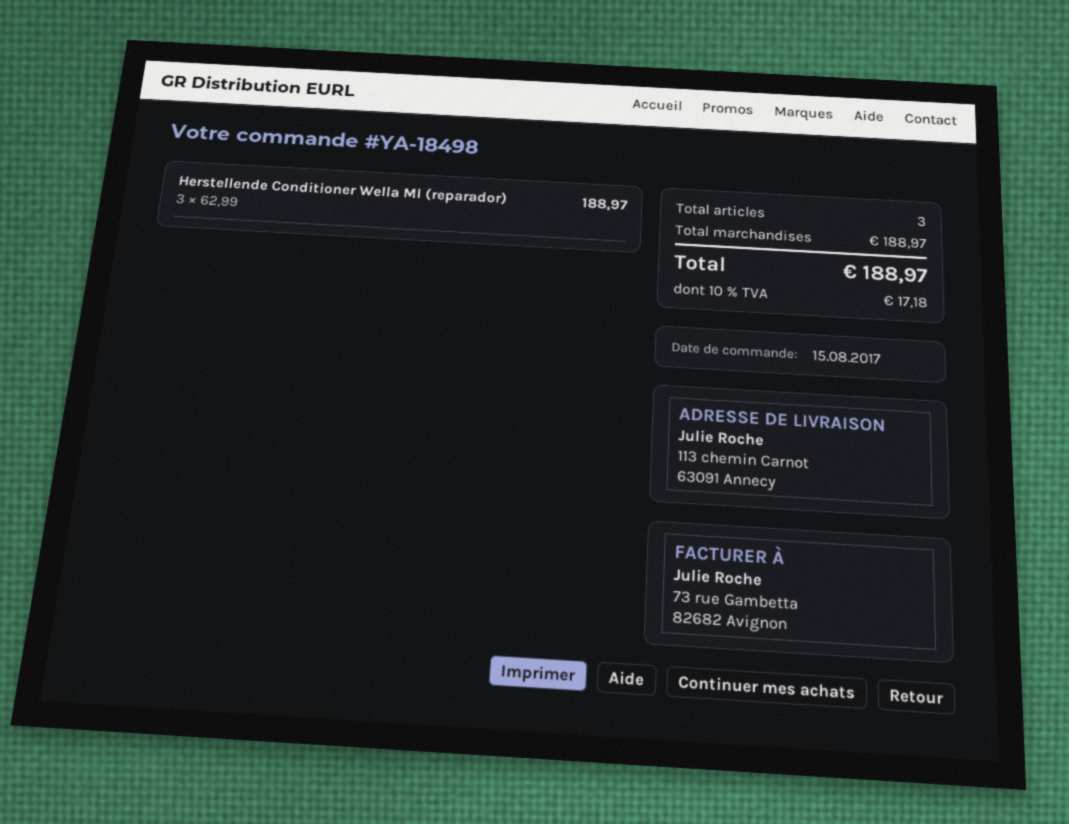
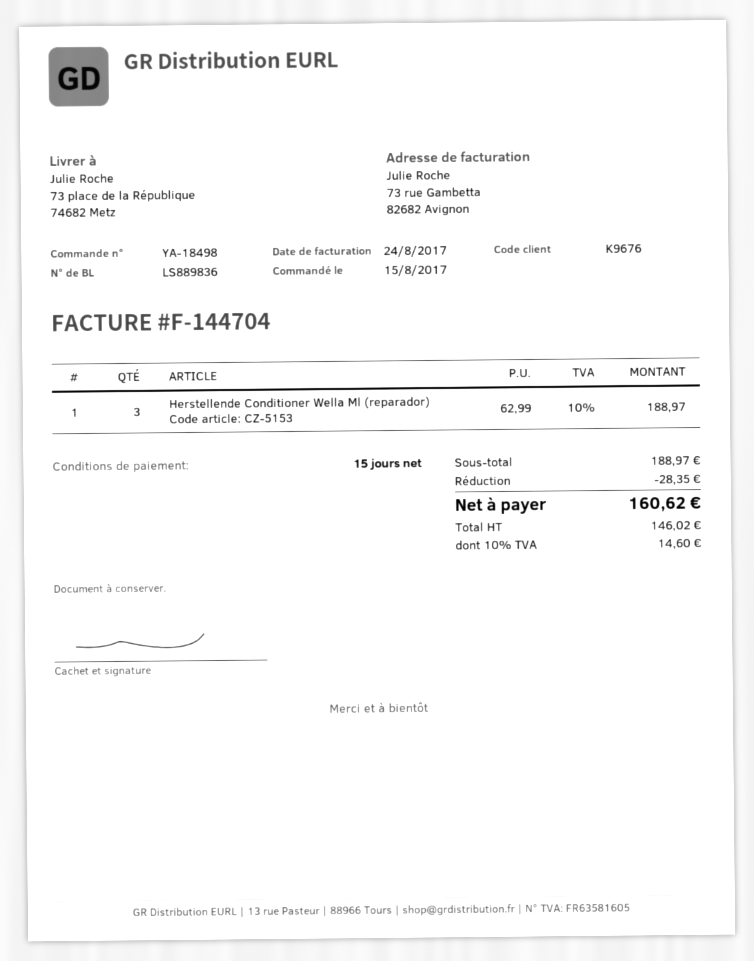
ship to: 113 chemin Carnot, 63091 Annecy -> 73 place de la République, 74682 Metz
discount: none -> 28.35
tax: 10% = 17.18 -> 10% = 14.60
total: 188.97 -> 160.62

